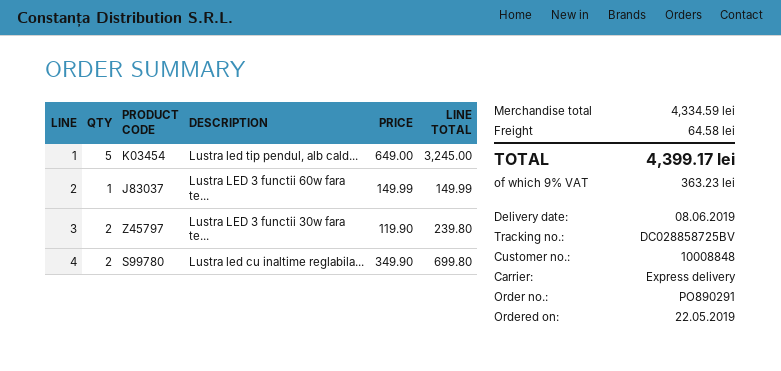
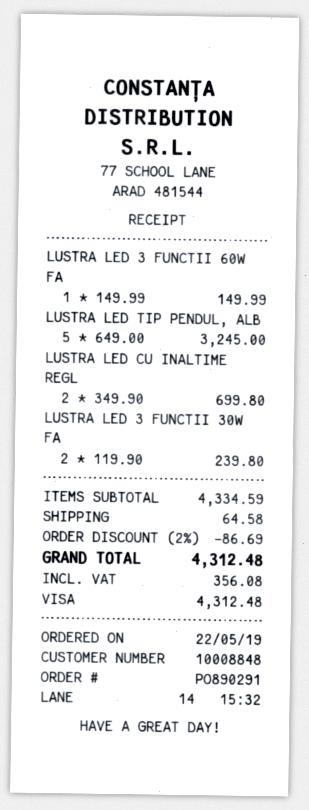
discount: none -> 2% = 86.69
tax: 363.23 -> 356.08
total: 4399.17 -> 4312.48

